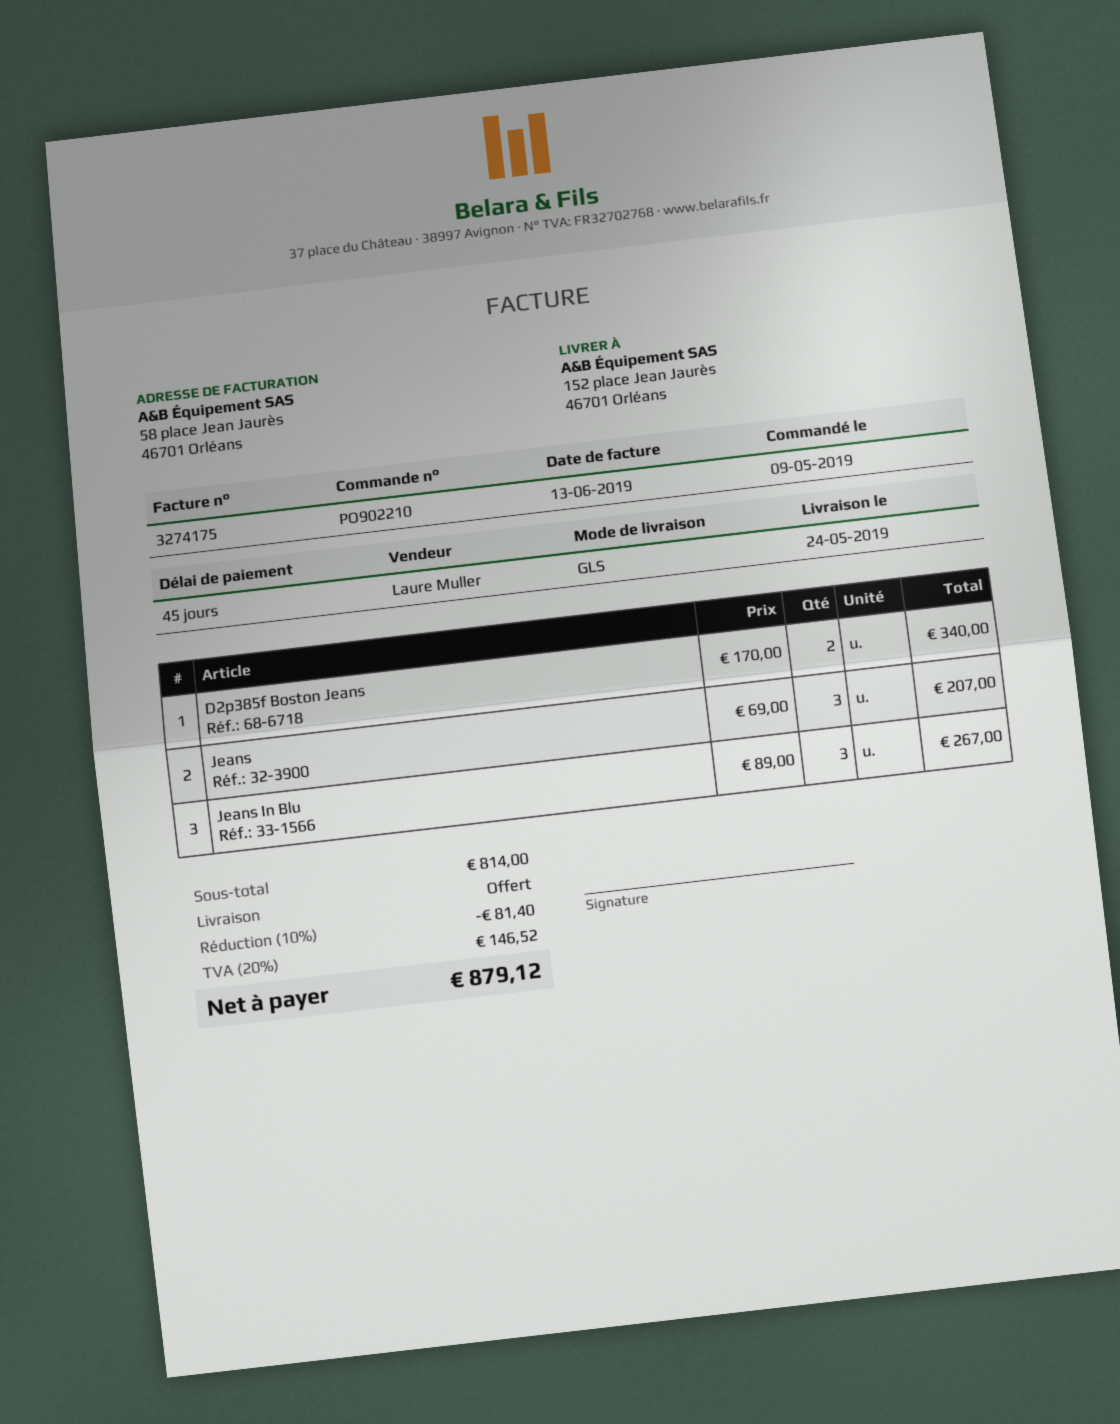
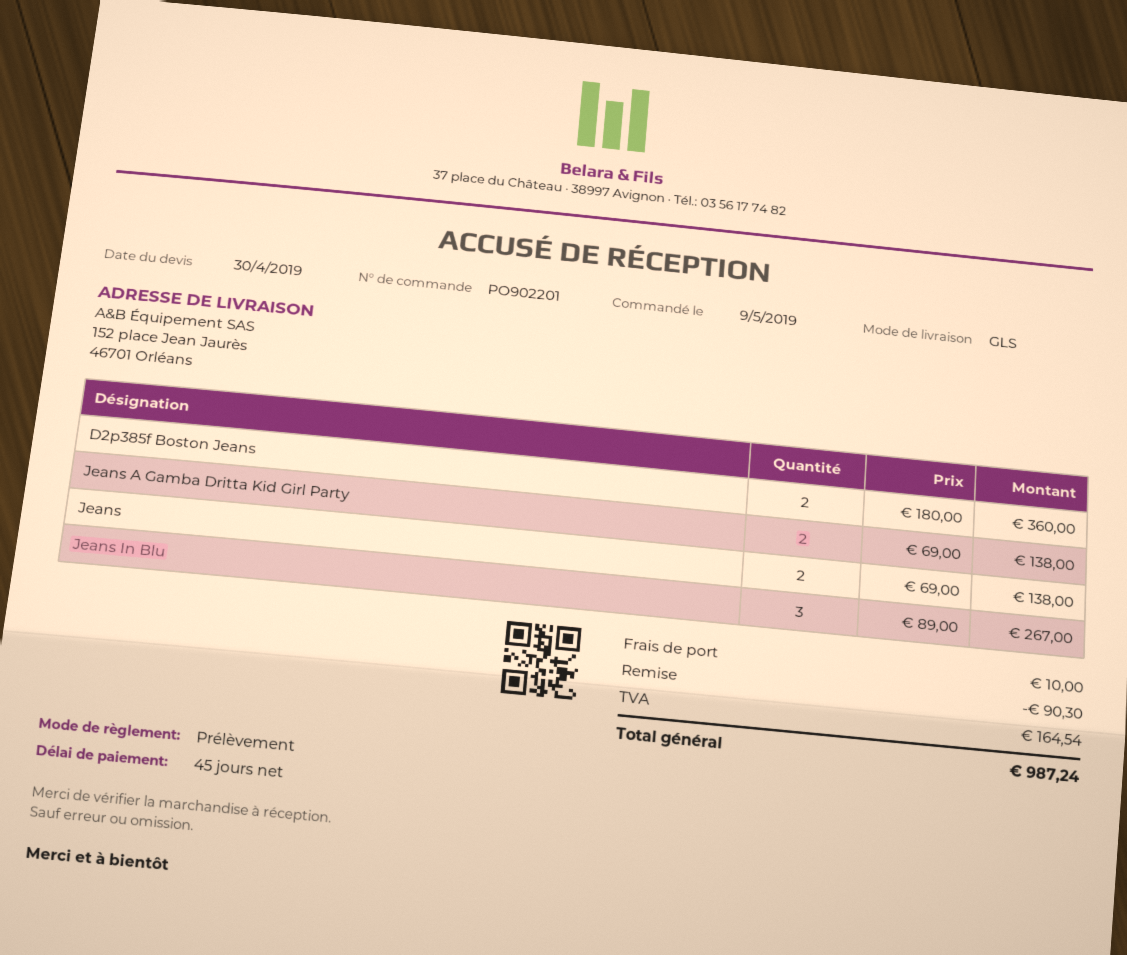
order number: PO902210 -> PO902201
D2p385f Boston Jeans: 2 x 170.00 = 340.00 -> 2 x 180.00 = 360.00
Jeans: 3 x 69.00 = 207.00 -> 2 x 69.00 = 138.00
Jeans A Gamba Dritta Kid Girl Party: none -> 2 x 69.00 = 138.00
discount: 81.40 -> 90.30
shipping: 0.00 -> 10.00
tax: 146.52 -> 164.54
total: 879.12 -> 987.24

